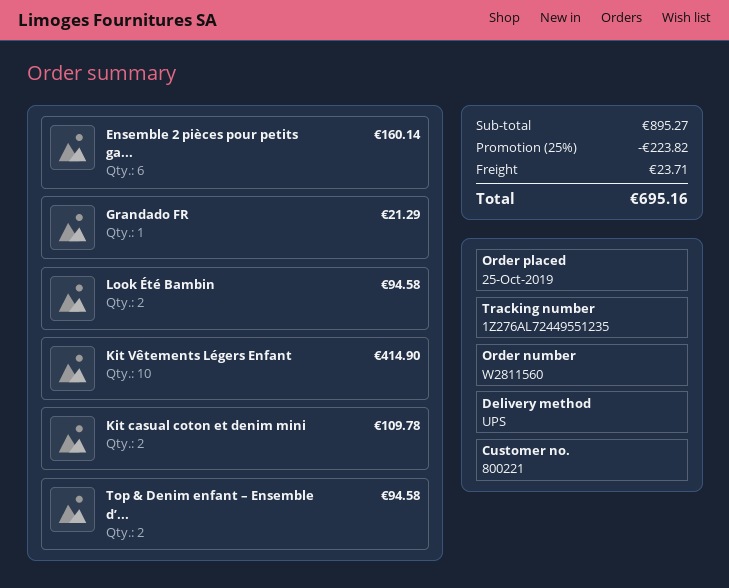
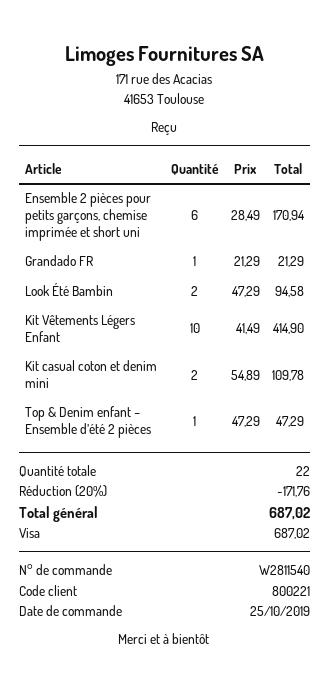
order number: W2811560 -> W2811540
Ensemble 2 pièces pour petits ga...: 6 for 160.14 -> 6 for 170.94
Top & Denim enfant – Ensemble d’...: 2 for 94.58 -> 1 for 47.29
discount: 25% = 223.82 -> 20% = 171.76
shipping: 23.71 -> none
total: 695.16 -> 687.02

